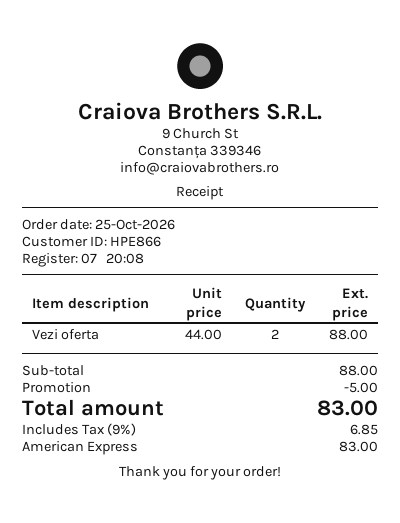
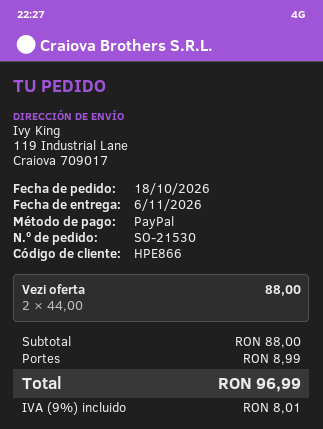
order date: 2026-10-25 -> 2026-10-18
payment method: American Express -> PayPal
discount: 5.00 -> none
shipping: none -> 8.99
tax: 9% = 6.85 -> 9% = 8.01
total: 83.00 -> 96.99

